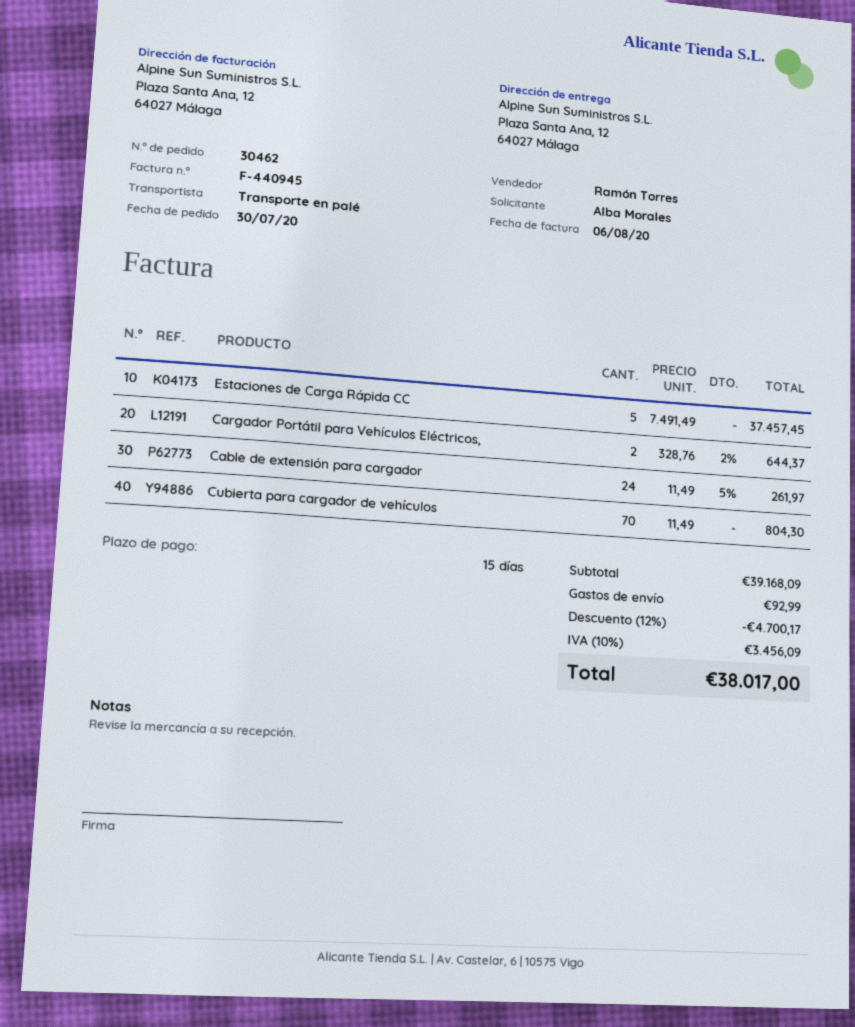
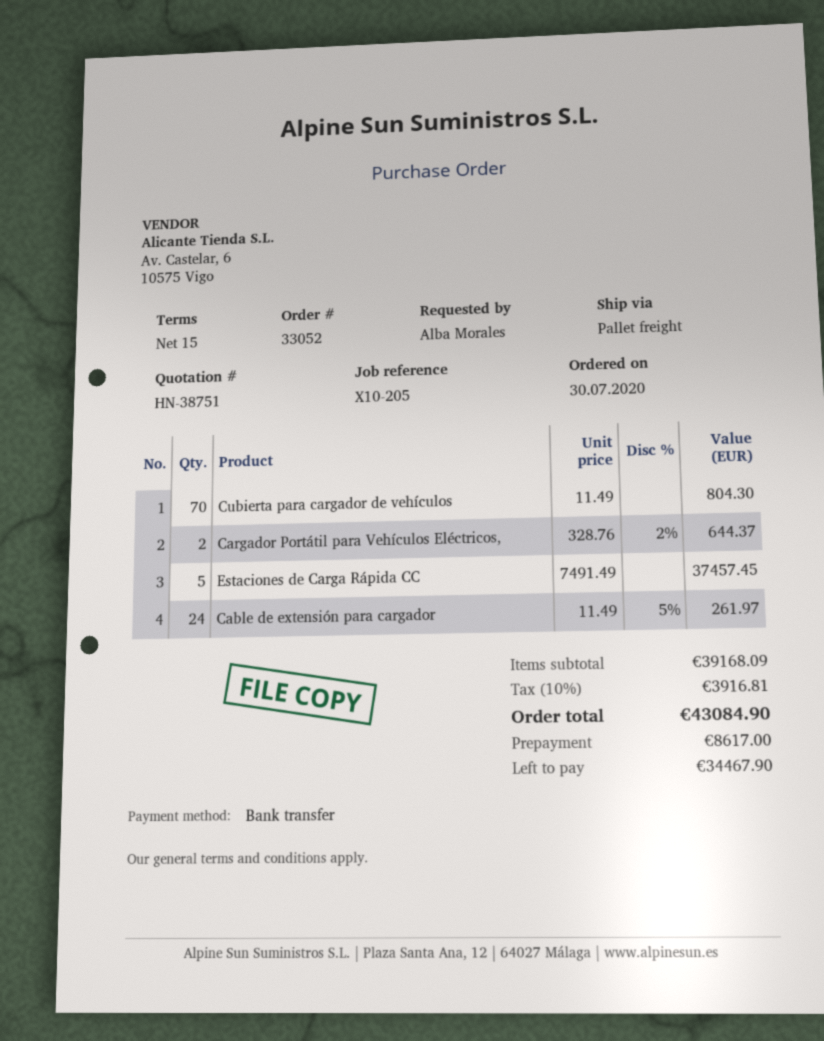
order number: 30462 -> 33052
discount: 12% = 4700.17 -> none
shipping: 92.99 -> none
tax: 10% = 3456.09 -> 10% = 3916.81
total: 38017.00 -> 43084.90

